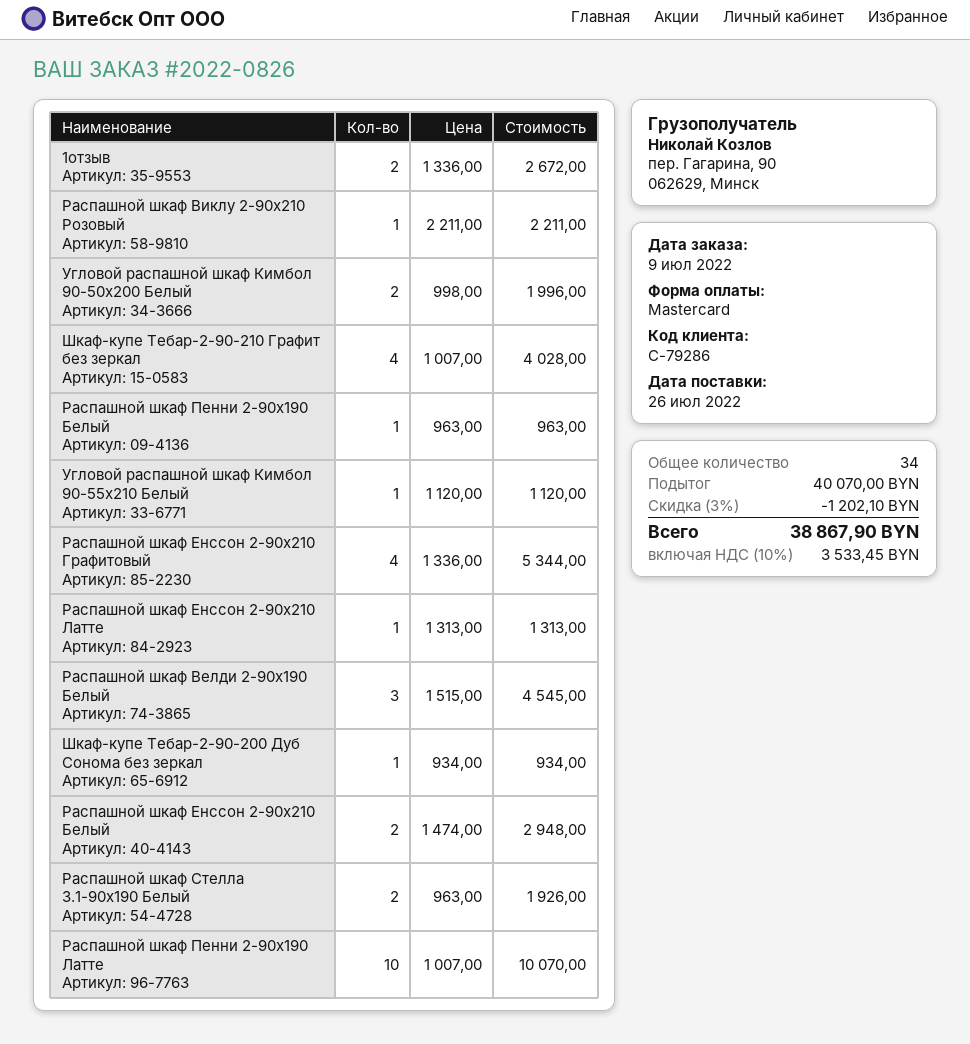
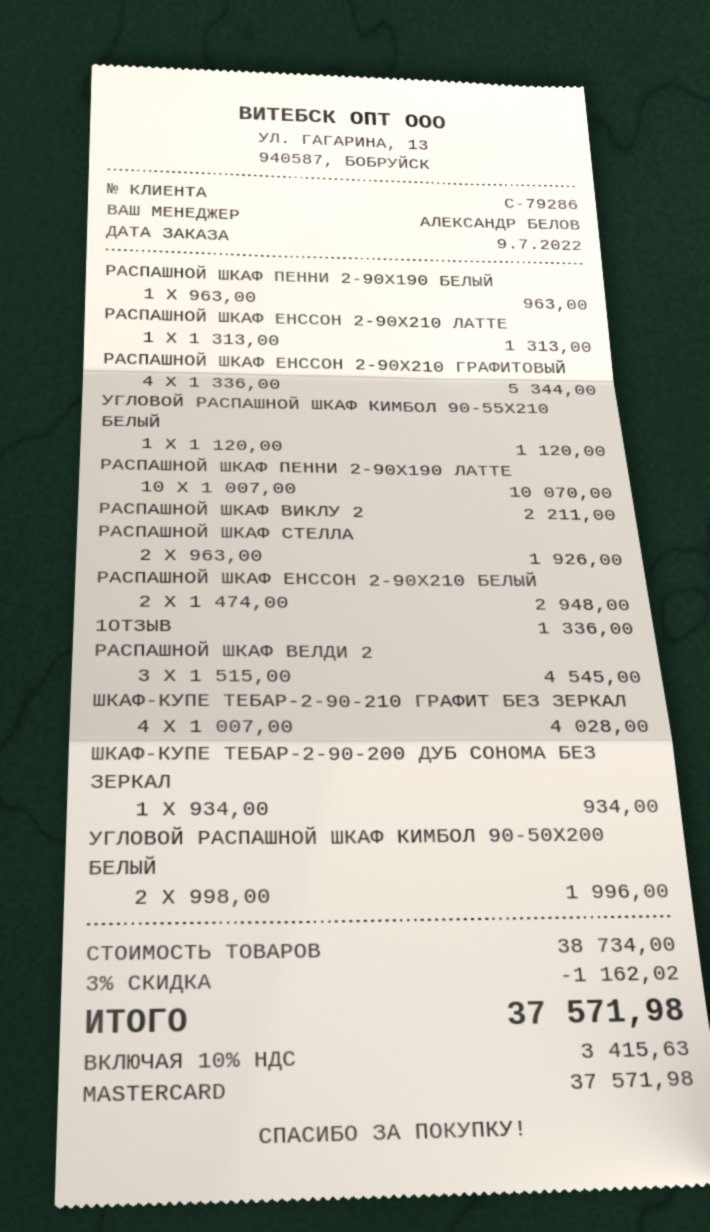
1отзыв: 2 x 1336.00 = 2672.00 -> 1 x 1336.00 = 1336.00
subtotal: 40070.00 -> 38734.00
discount: 3% = 1202.10 -> 3% = 1162.02
tax: 10% = 3533.45 -> 10% = 3415.63
total: 38867.90 -> 37571.98

